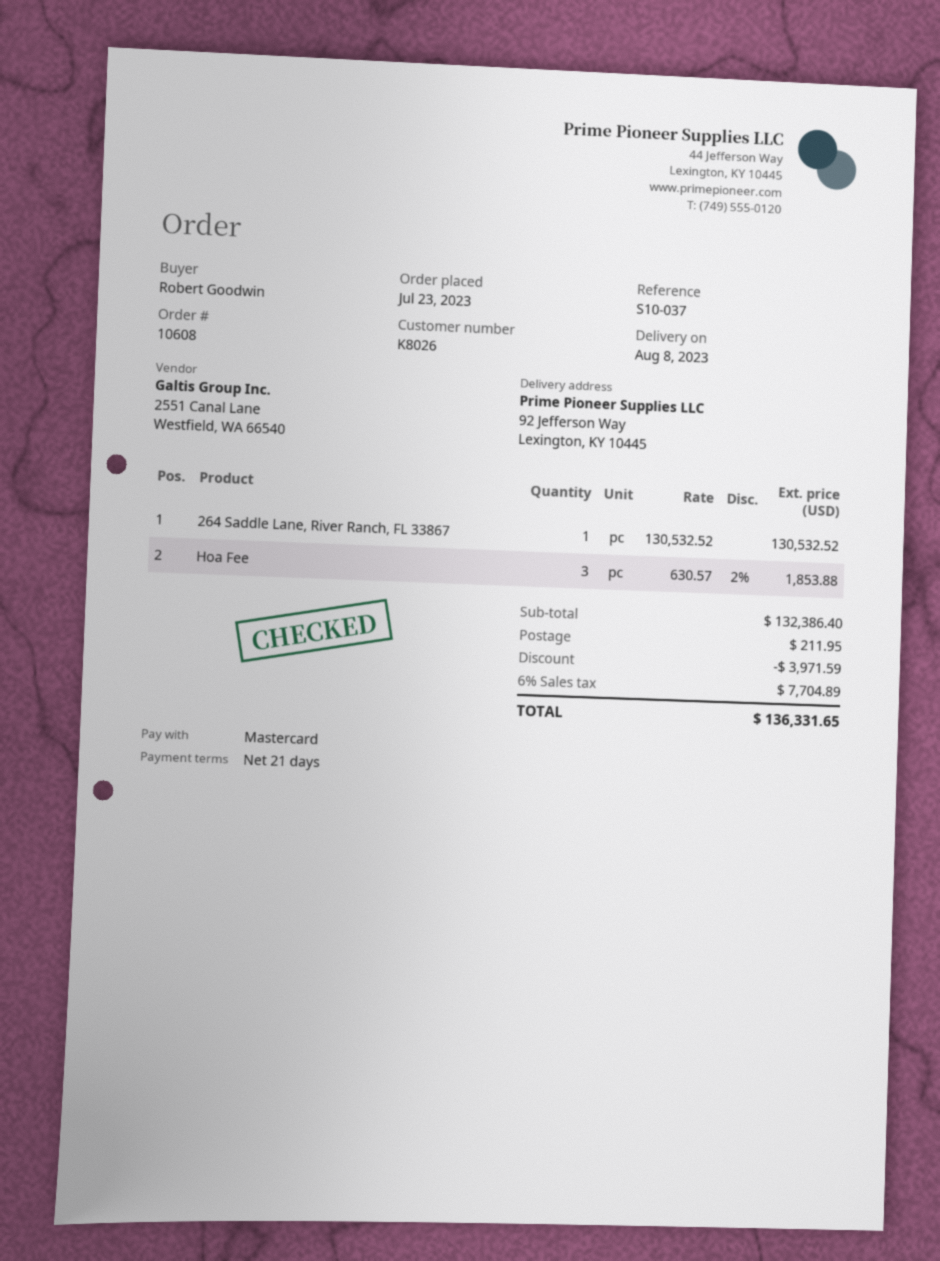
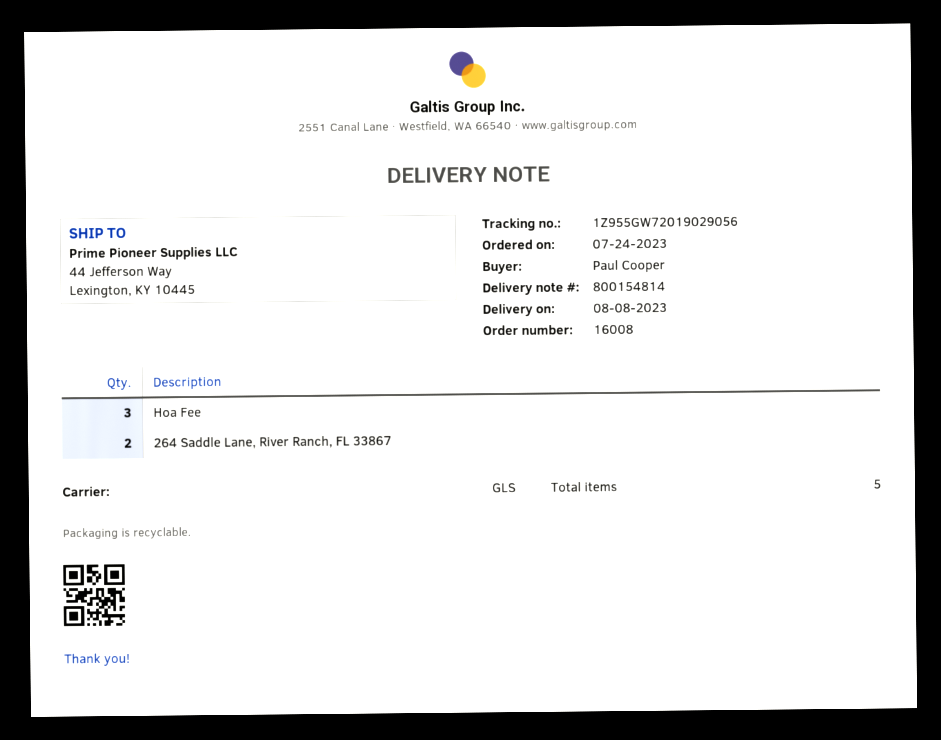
order number: 10608 -> 16008
order date: 2023-07-23 -> 2023-07-24
ordered by: Robert Goodwin -> Paul Cooper
ship to: 92 Jefferson Way, Lexington, KY 10445 -> 44 Jefferson Way, Lexington, KY 10445
264 Saddle Lane, River Ranch, FL 33867: 1 -> 2

